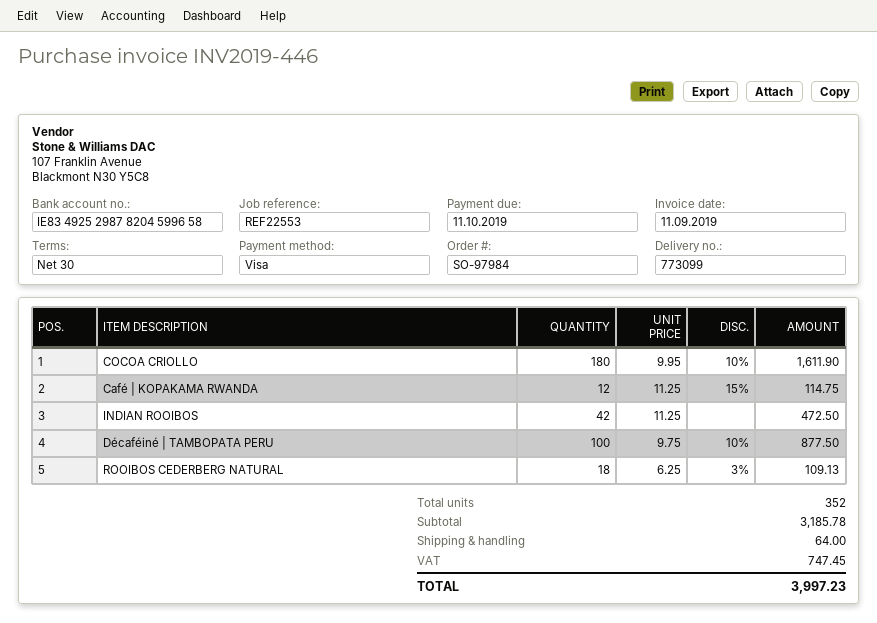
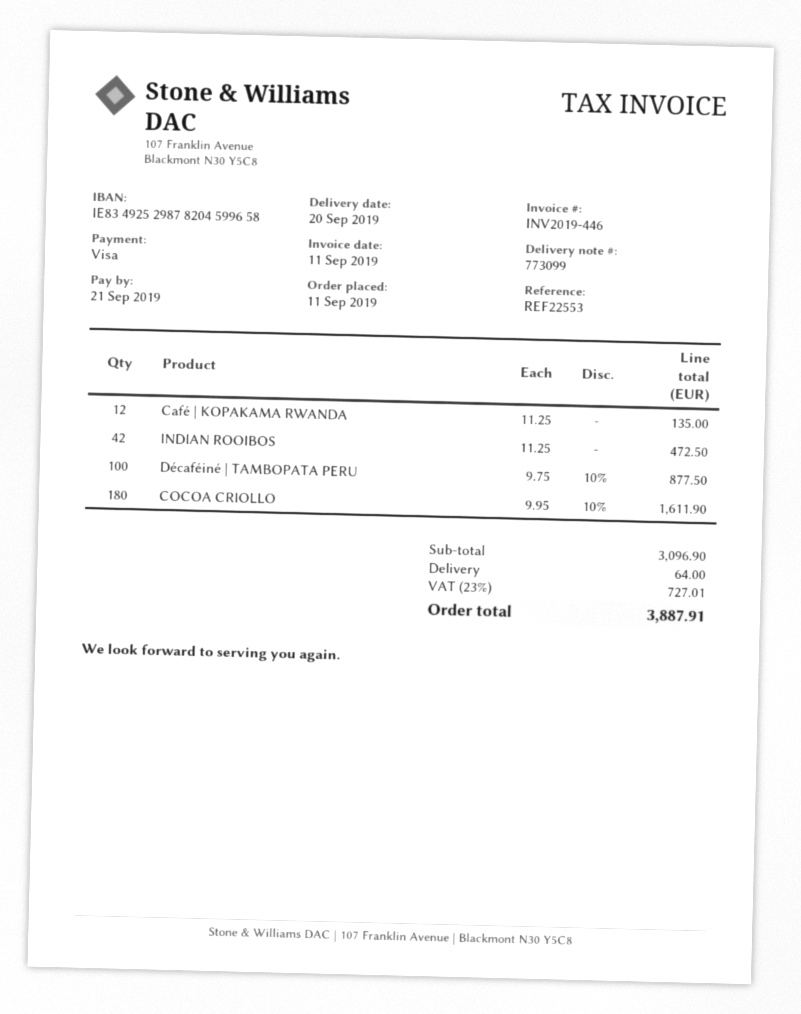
due date: 2019-10-11 -> 2019-09-21
Café | KOPAKAMA RWANDA: 12 x 11.25 - 15% = 114.75 -> 12 x 11.25 = 135.00
ROOIBOS CEDERBERG NATURAL: 18 x 6.25 - 3% = 109.13 -> none
subtotal: 3185.78 -> 3096.90
tax: 747.45 -> 727.01
total: 3997.23 -> 3887.91

